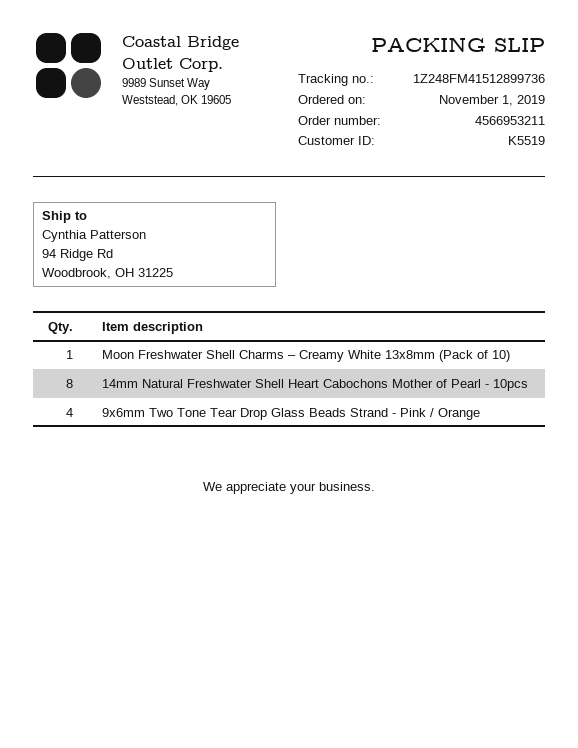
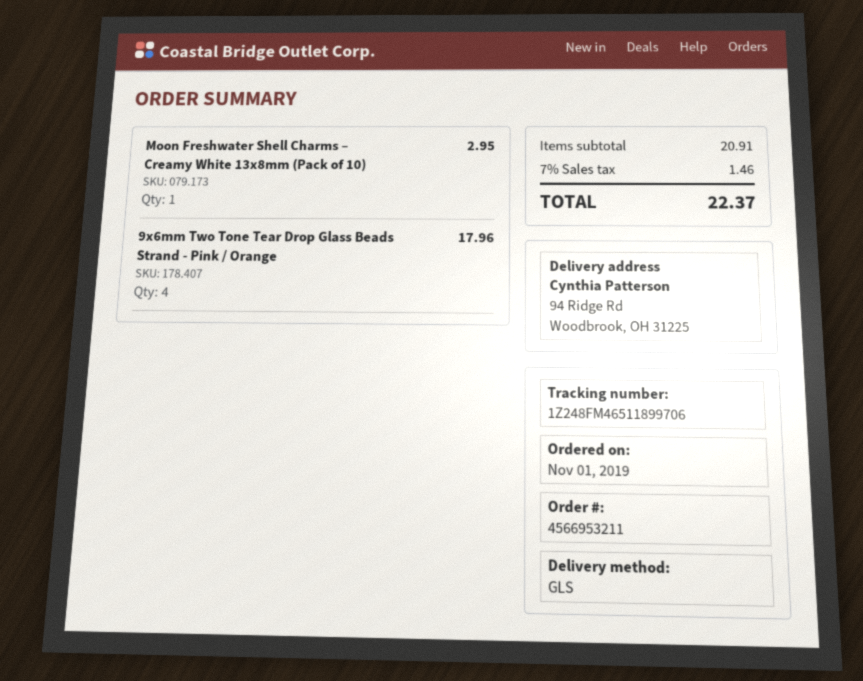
tracking number: 1Z248FM41512899736 -> 1Z248FM46511899706
14mm Natural Freshwater Shell Heart Cabochons Mother of Pearl - 10pcs: 8 -> none

